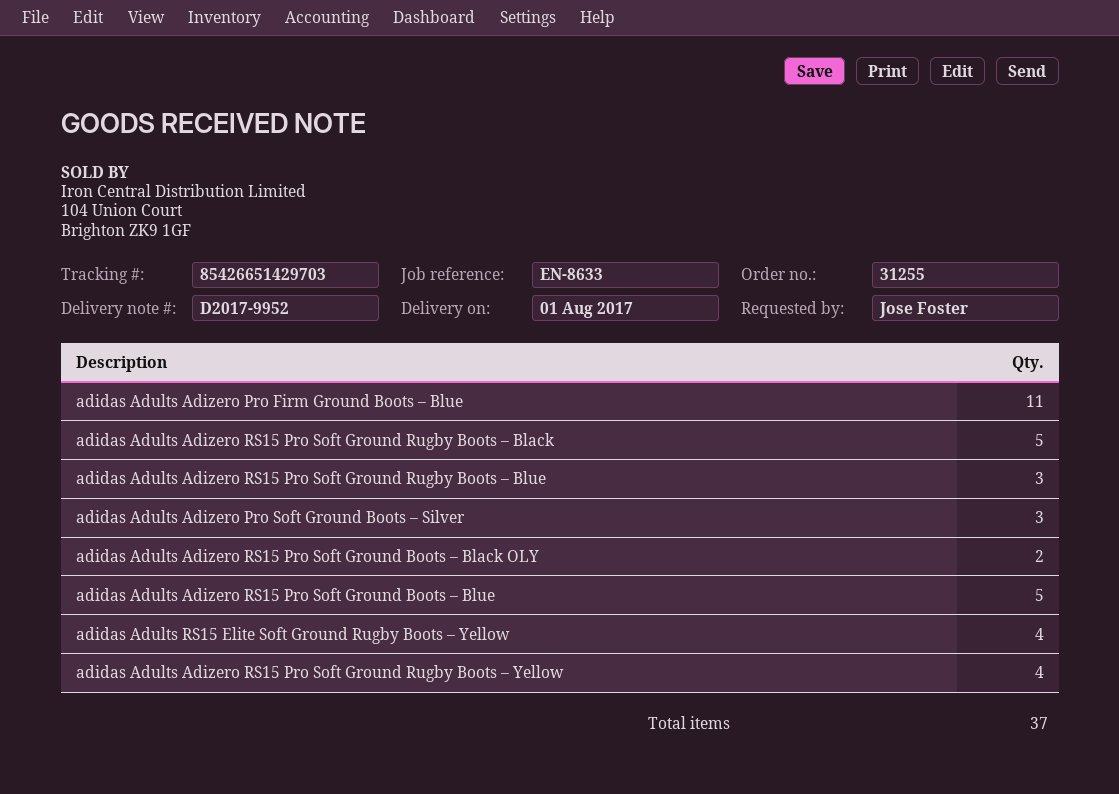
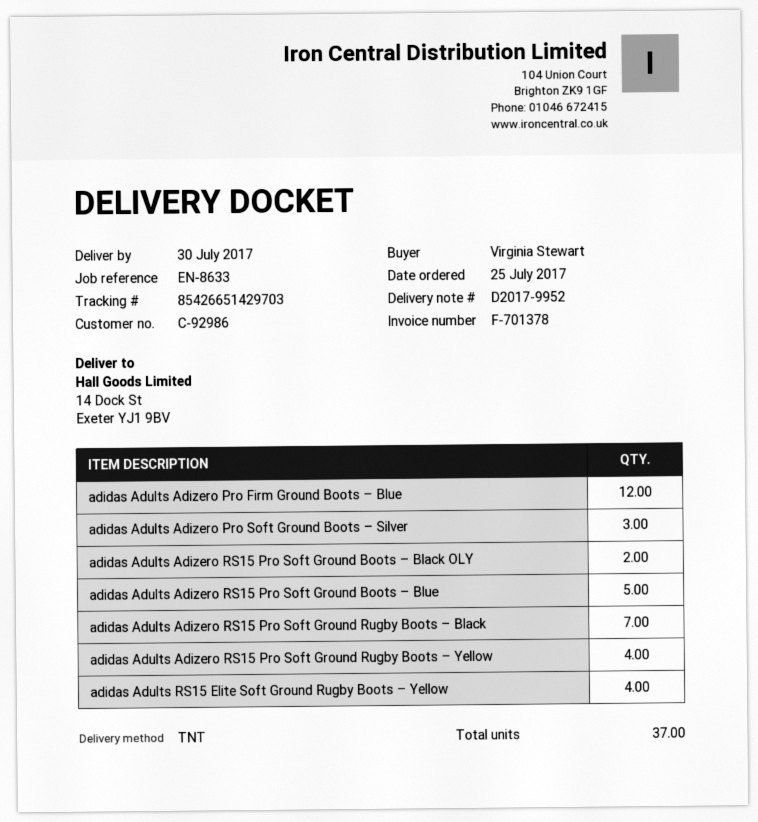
delivery date: 2017-08-01 -> 2017-07-30
ordered by: Jose Foster -> Virginia Stewart
adidas Adults Adizero Pro Firm Ground Boots – Blue: 11 -> 12
adidas Adults Adizero RS15 Pro Soft Ground Rugby Boots – Black: 5 -> 7
adidas Adults Adizero RS15 Pro Soft Ground Rugby Boots – Blue: 3 -> none

